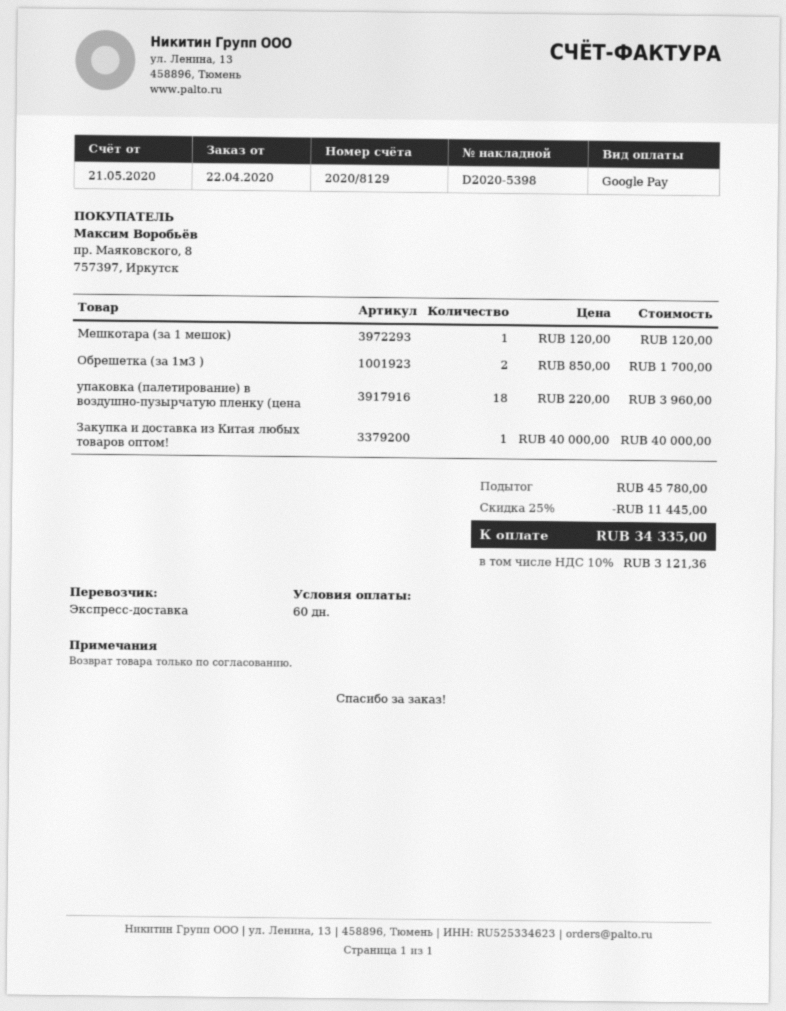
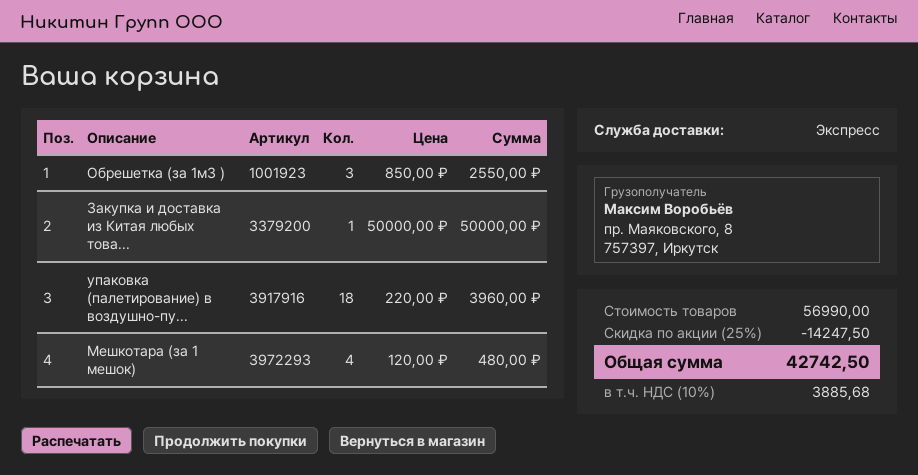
Мешкотара (за 1 мешок): 1 x 120.00 = 120.00 -> 4 x 120.00 = 480.00
Обрешетка (за 1м3 ): 2 x 850.00 = 1700.00 -> 3 x 850.00 = 2550.00
Закупка и доставка из Китая любых товаров оптом!: 1 x 40000.00 = 40000.00 -> 1 x 50000.00 = 50000.00
subtotal: 45780.00 -> 56990.00
discount: 25% = 11445.00 -> 25% = 14247.50
tax: 10% = 3121.36 -> 10% = 3885.68
total: 34335.00 -> 42742.50

